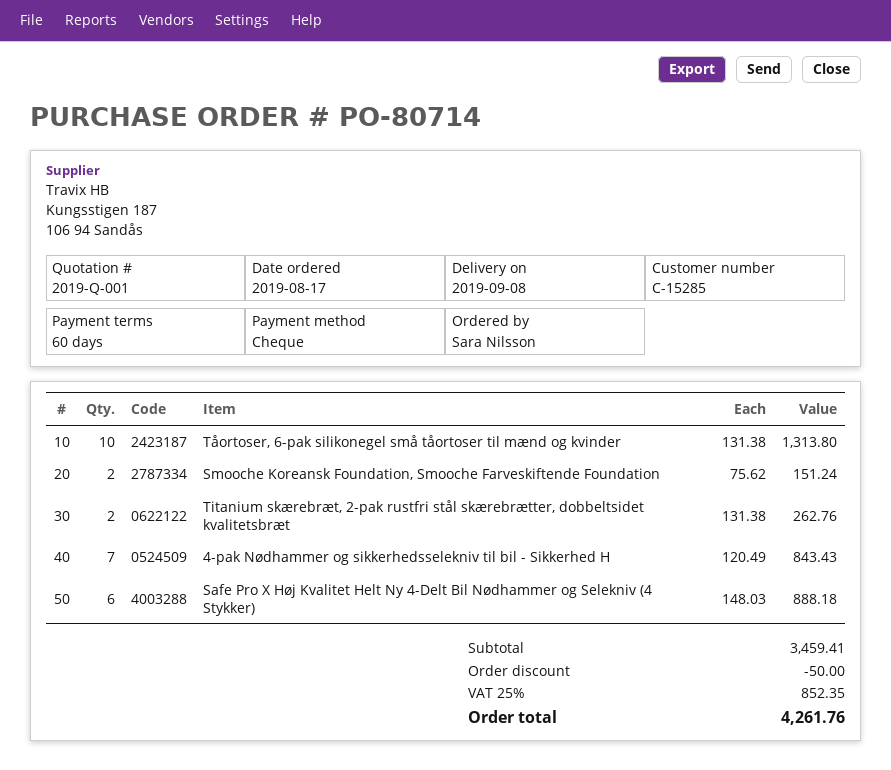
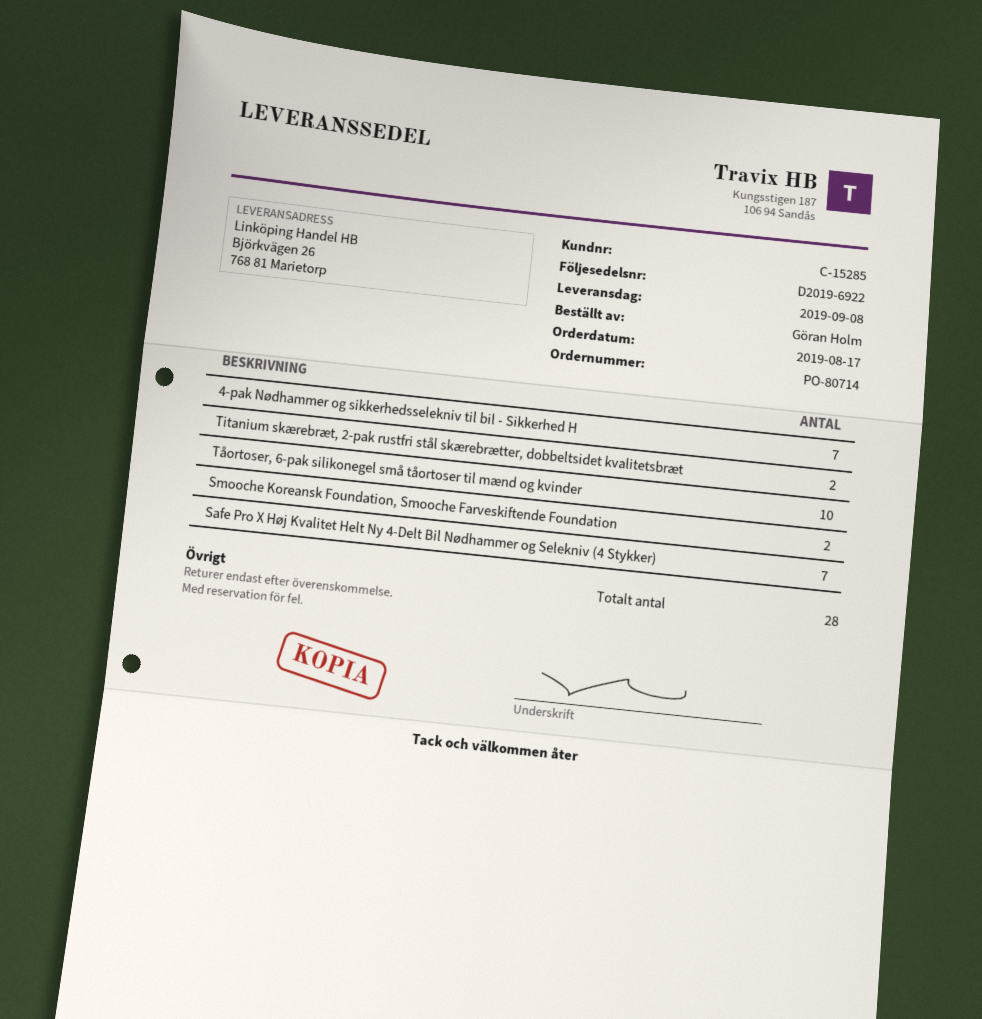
ordered by: Sara Nilsson -> Göran Holm
Safe Pro X Høj Kvalitet Helt Ny 4-Delt Bil Nødhammer og Selekniv (4 Stykker): 6 -> 7

